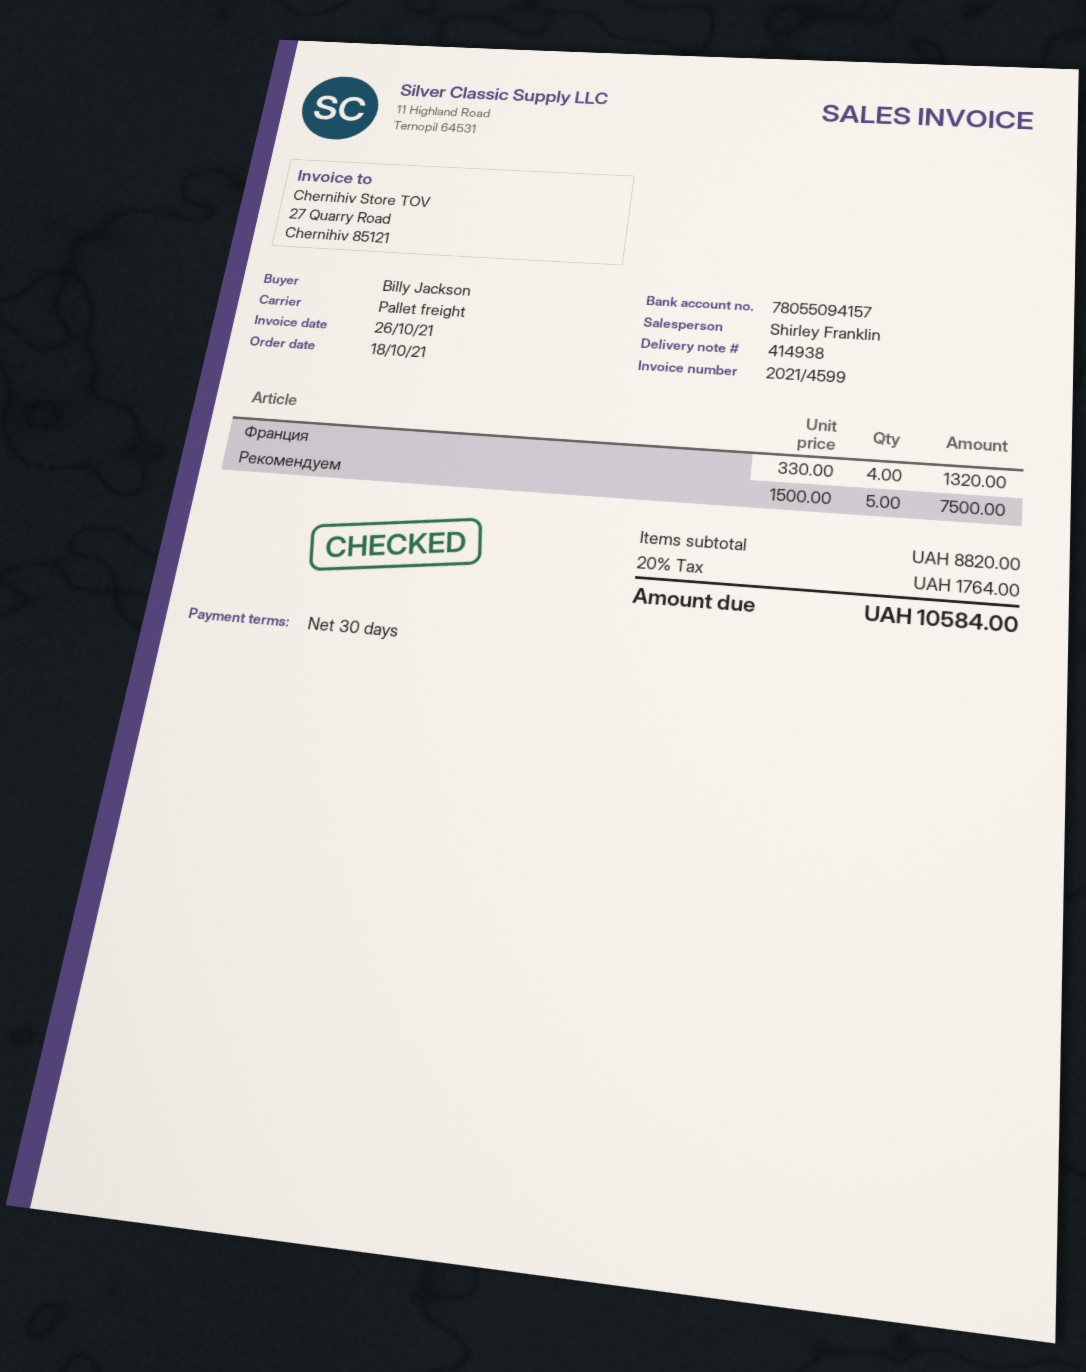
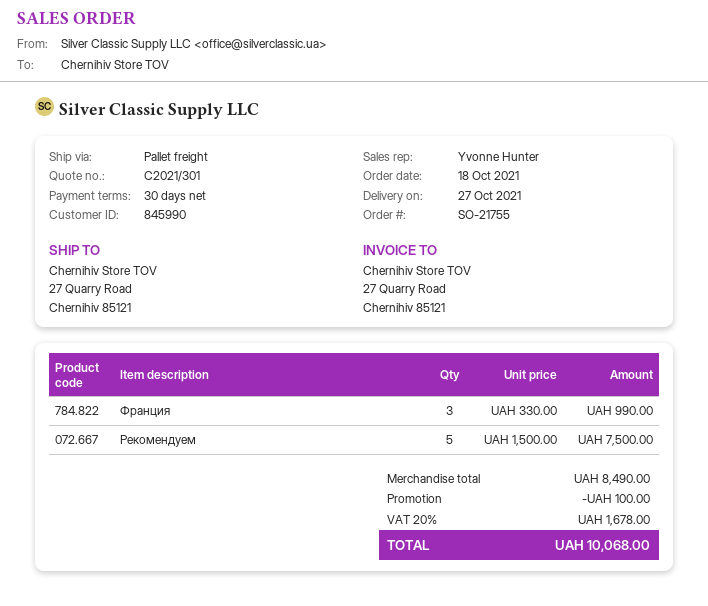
sales rep: Shirley Franklin -> Yvonne Hunter
Франция: 4 x 330.00 = 1320.00 -> 3 x 330.00 = 990.00
subtotal: 8820.00 -> 8490.00
discount: none -> 100.00
tax: 20% = 1764.00 -> 20% = 1678.00
total: 10584.00 -> 10068.00

